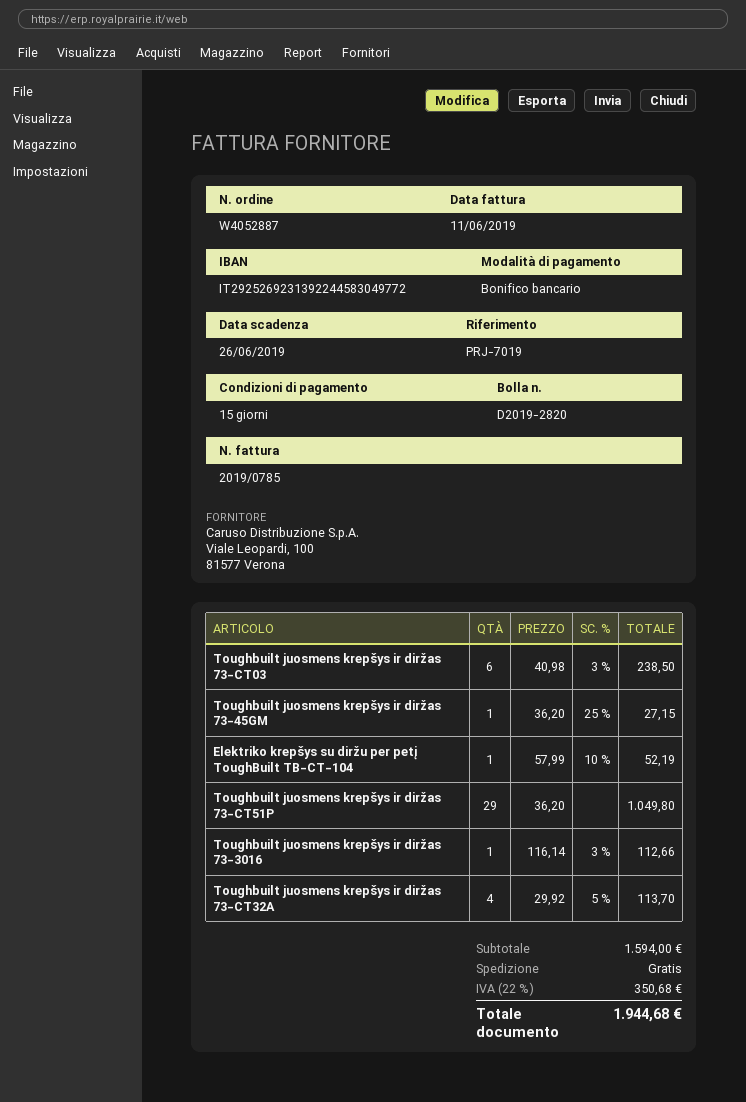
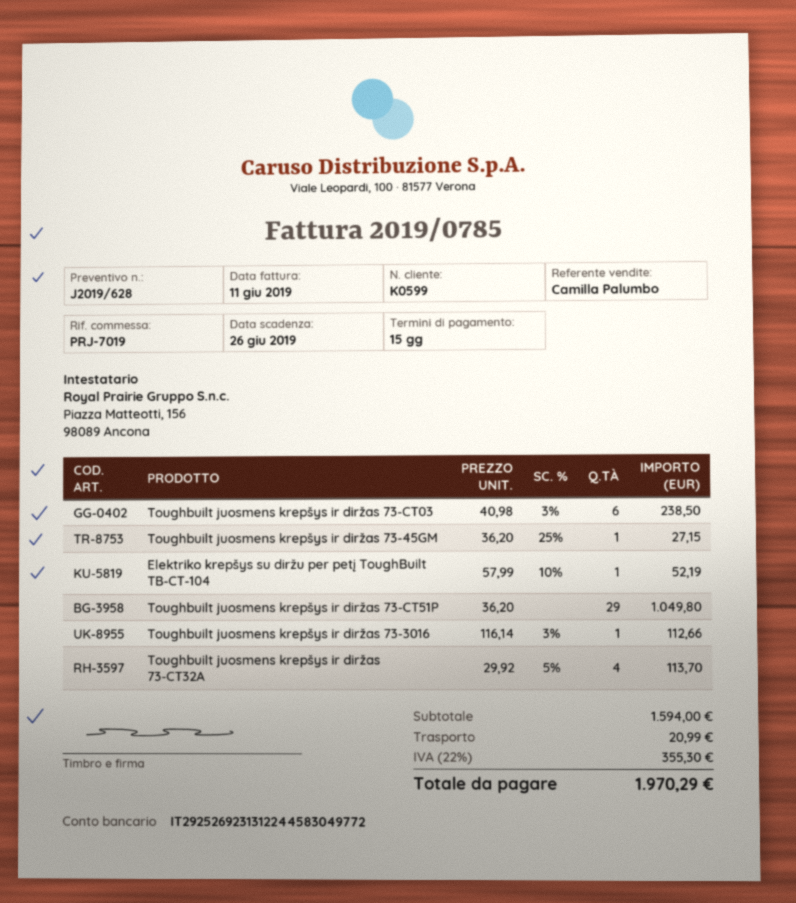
bank account: IT2925269231392244583049772 -> IT2925269231312244583049772
shipping: 0.00 -> 20.99
tax: 22% = 350.68 -> 22% = 355.30
total: 1944.68 -> 1970.29

